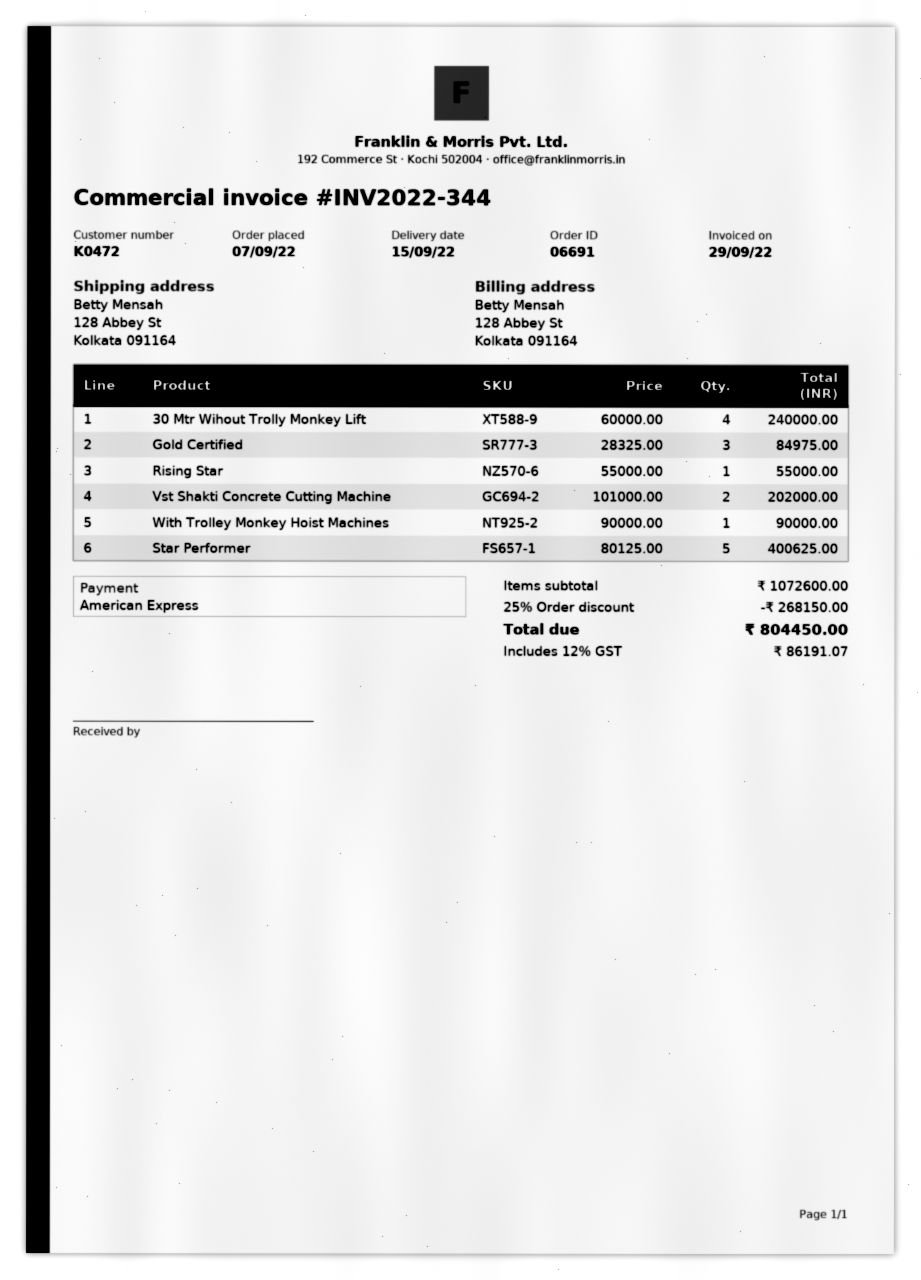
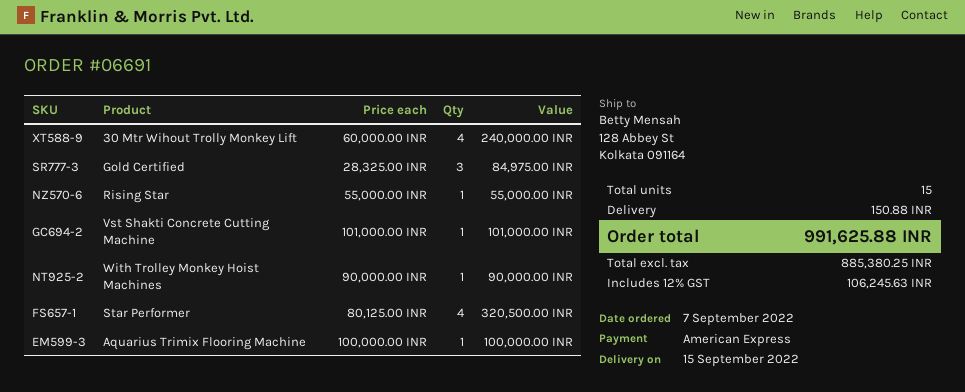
Vst Shakti Concrete Cutting Machine: 2 x 101000.00 = 202000.00 -> 1 x 101000.00 = 101000.00
Star Performer: 5 x 80125.00 = 400625.00 -> 4 x 80125.00 = 320500.00
Aquarius Trimix Flooring Machine: none -> 1 x 100000.00 = 100000.00
discount: 25% = 268150.00 -> none
shipping: none -> 150.88
tax: 12% = 86191.07 -> 12% = 106245.63
total: 804450.00 -> 991625.88

